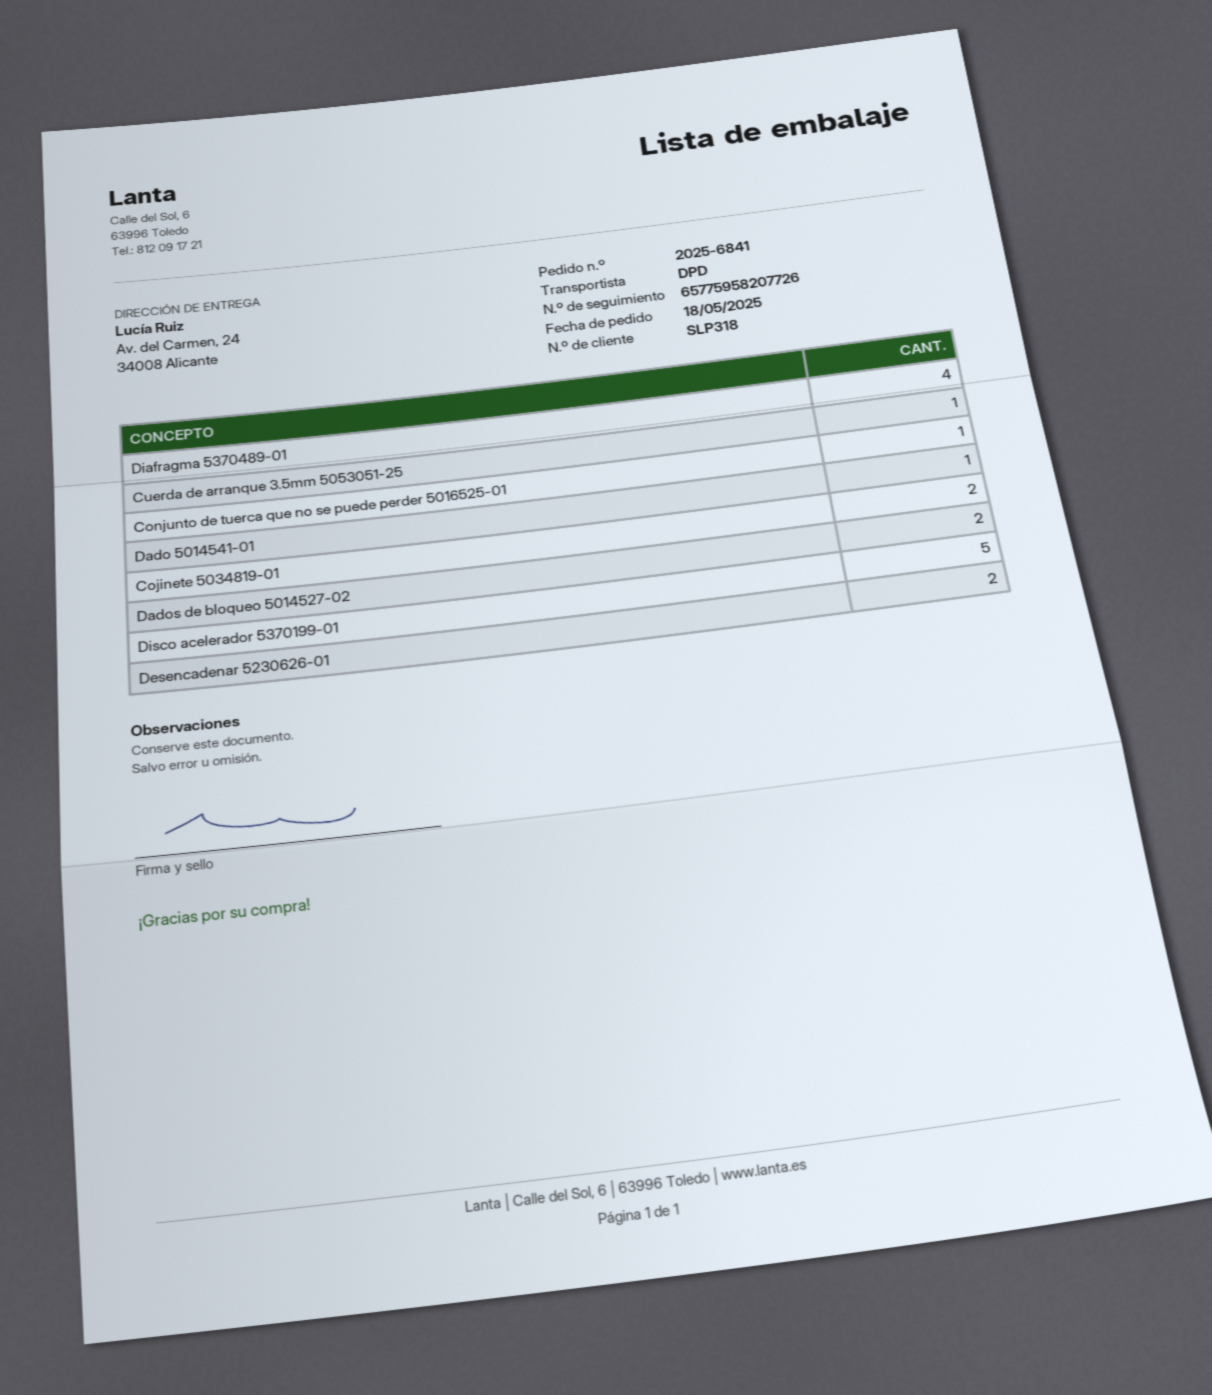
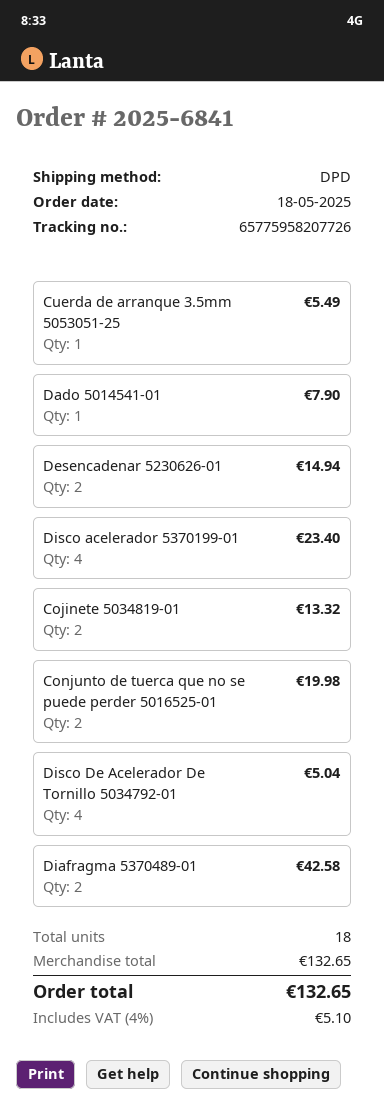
Diafragma 5370489-01: 4 -> 2
Conjunto de tuerca que no se puede perder 5016525-01: 1 -> 2
Dados de bloqueo 5014527-02: 2 -> none
Disco acelerador 5370199-01: 5 -> 4
Disco De Acelerador De Tornillo 5034792-01: none -> 4

